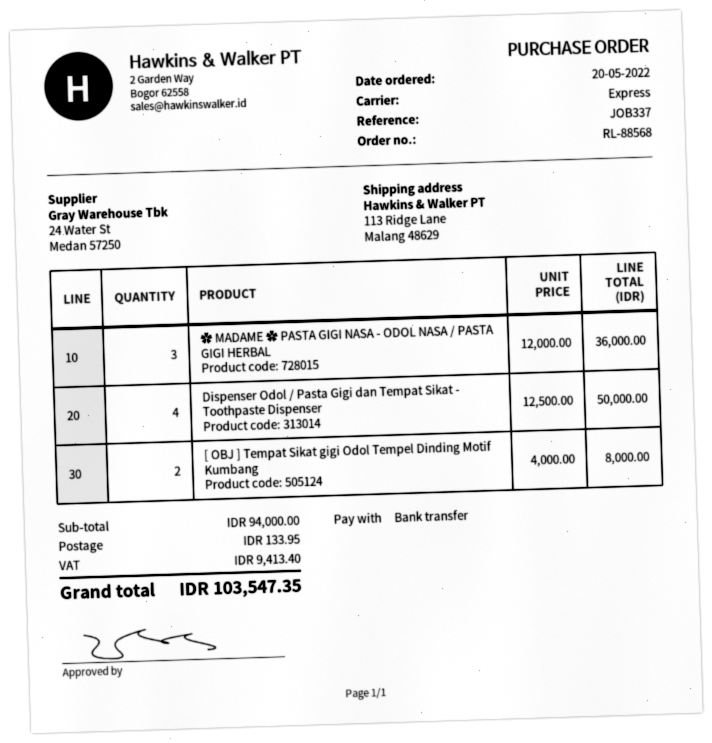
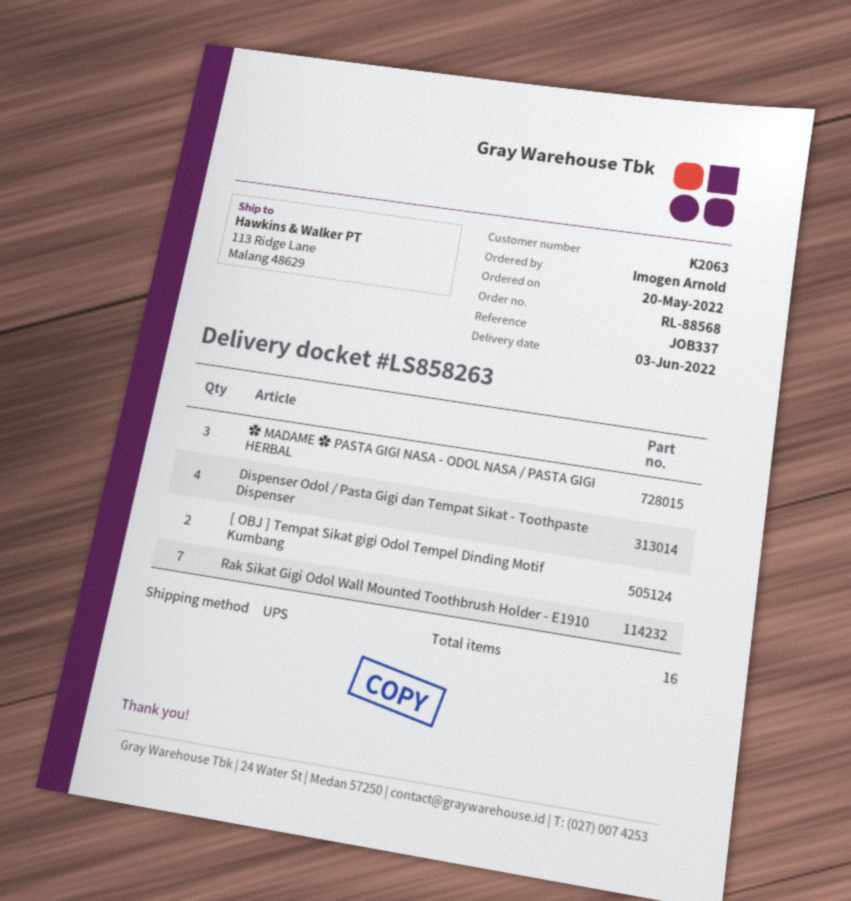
shipping method: express -> UPS
Rak Sikat Gigi Odol Wall Mounted Toothbrush Holder - E1910: none -> 7

